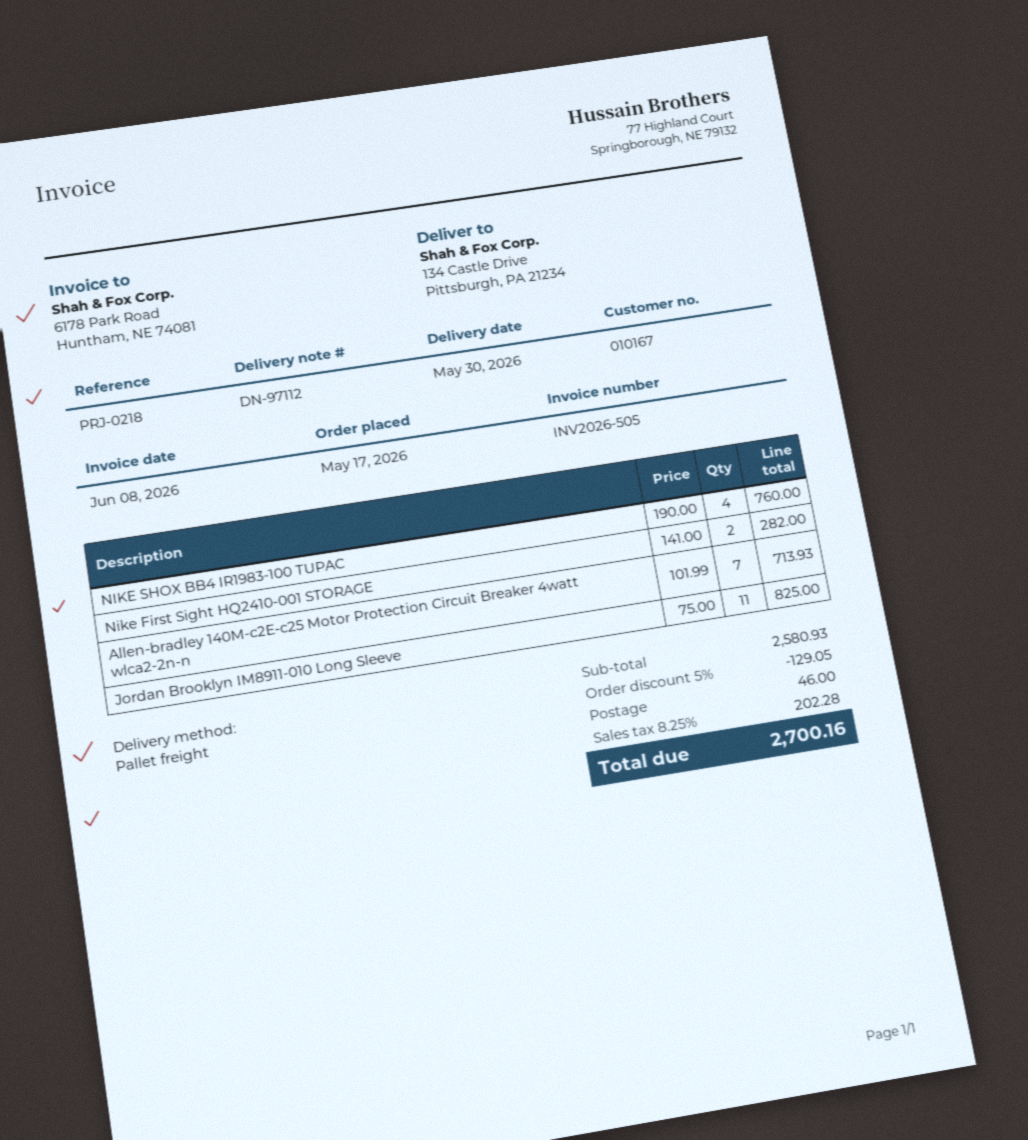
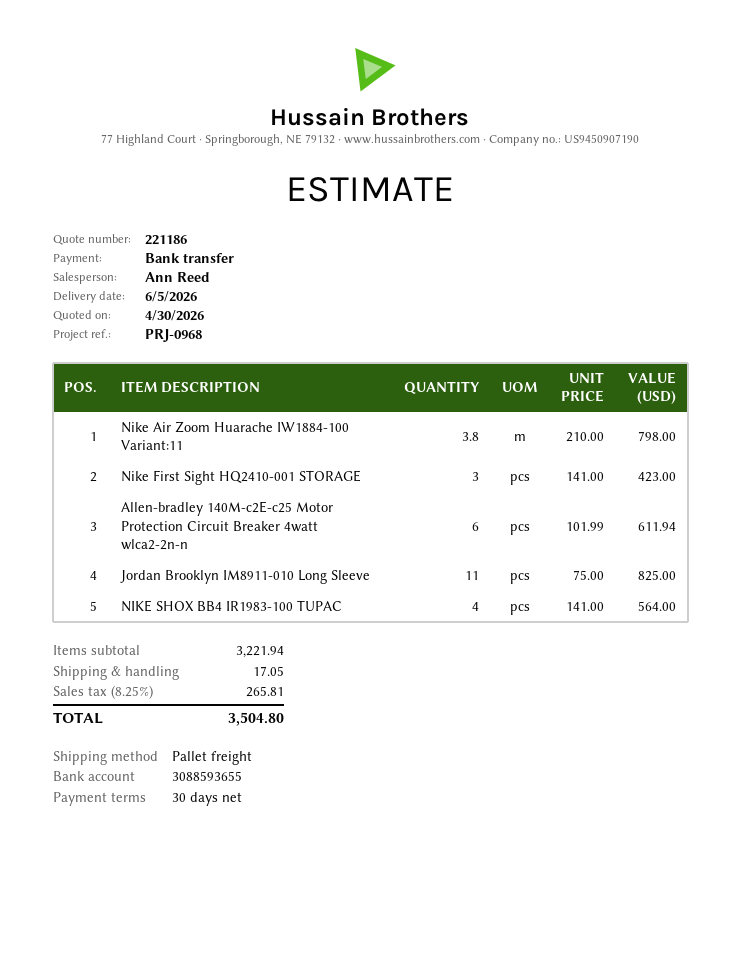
delivery date: 2026-05-30 -> 2026-06-05
reference: PRJ-0218 -> PRJ-0968
NIKE SHOX BB4 IR1983-100 TUPAC: 4 x 190.00 = 760.00 -> 4 x 141.00 = 564.00
Nike First Sight HQ2410-001 STORAGE: 2 x 141.00 = 282.00 -> 3 x 141.00 = 423.00
Allen-bradley 140M-c2E-c25 Motor Protection Circuit Breaker 4watt wlca2-2n-n: 7 x 101.99 = 713.93 -> 6 x 101.99 = 611.94
Nike Air Zoom Huarache IW1884-100 Variant:11: none -> 3.8 x 210.00 = 798.00
subtotal: 2580.93 -> 3221.94
discount: 5% = 129.05 -> none
shipping: 46.00 -> 17.05
tax: 8.25% = 202.28 -> 8.25% = 265.81
total: 2700.16 -> 3504.80

